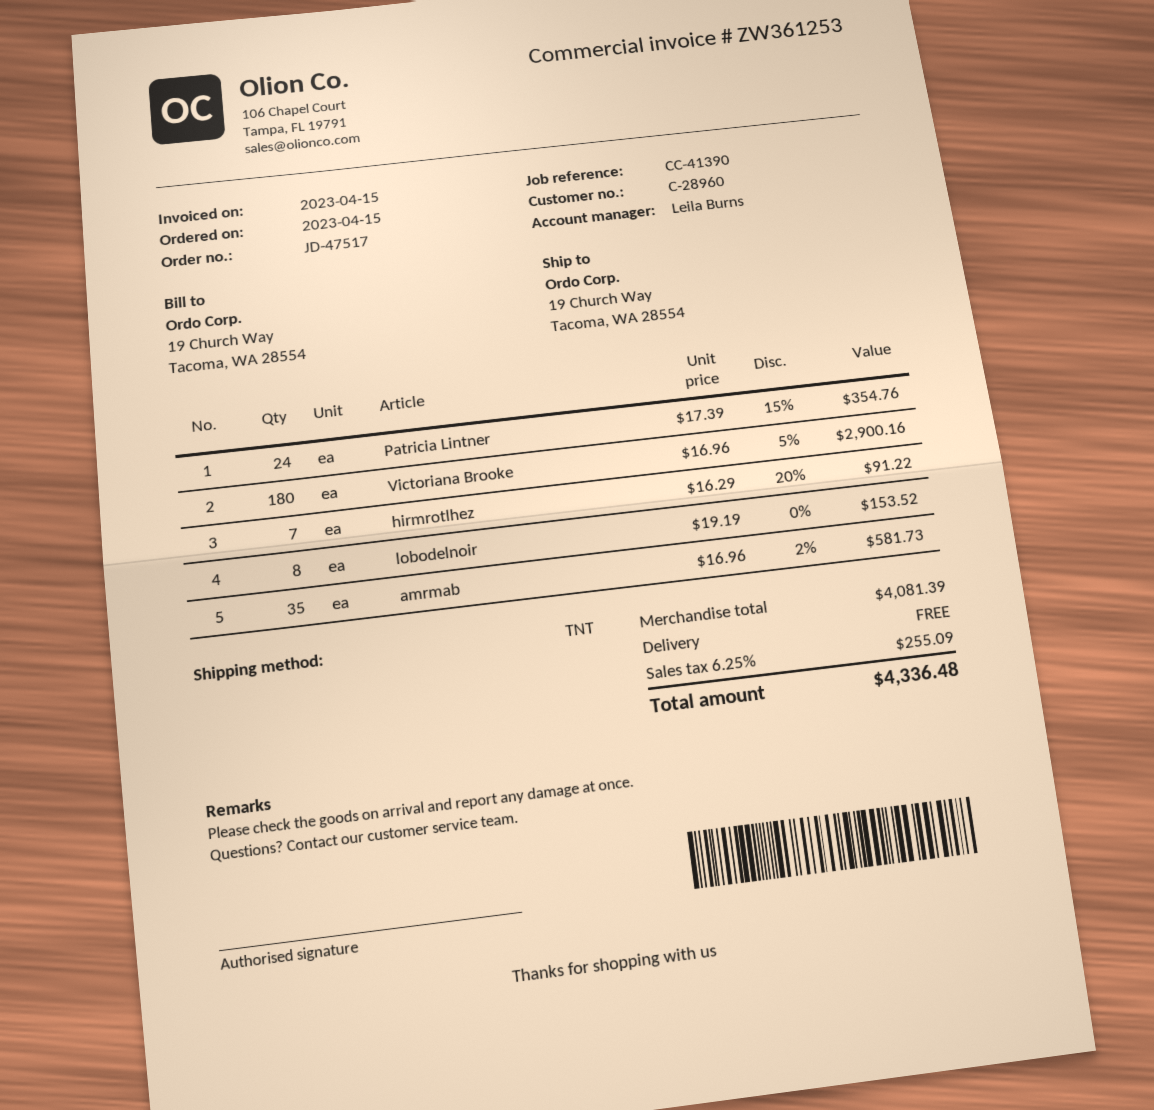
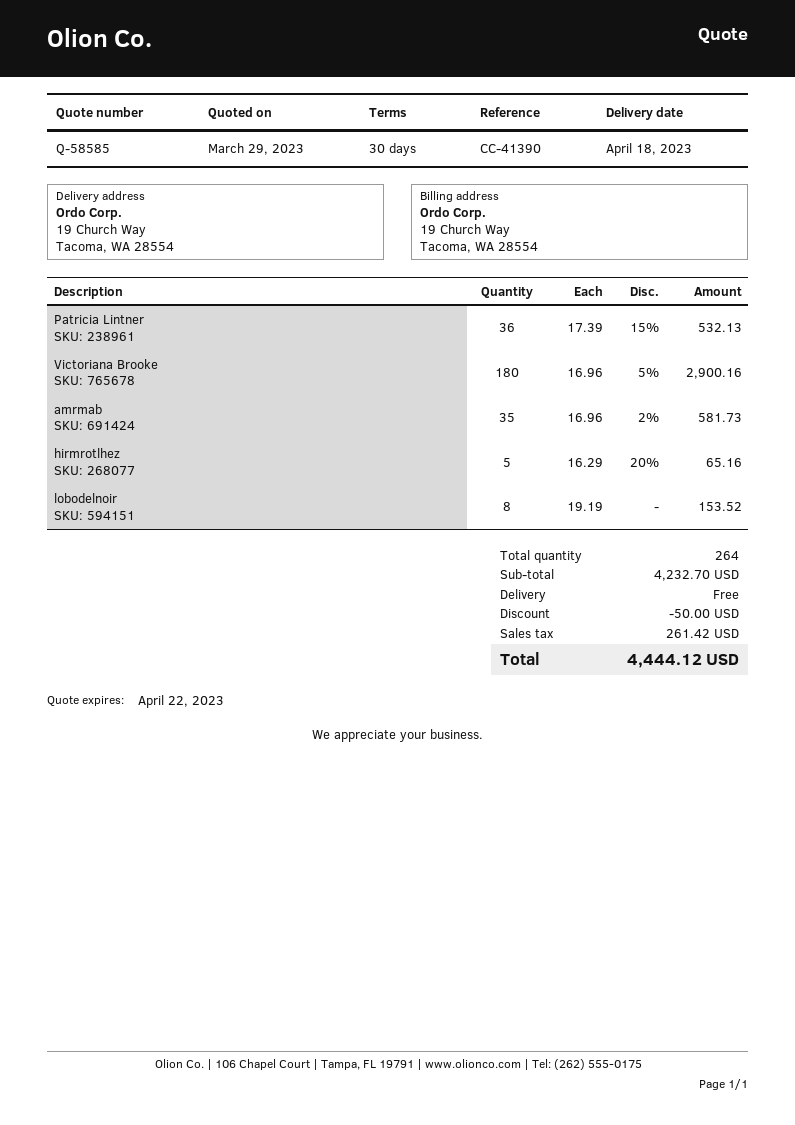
Patricia Lintner: 24 x 17.39 - 15% = 354.76 -> 36 x 17.39 - 15% = 532.13
hirmrotlhez: 7 x 16.29 - 20% = 91.22 -> 5 x 16.29 - 20% = 65.16
subtotal: 4081.39 -> 4232.70
discount: none -> 50.00
tax: 255.09 -> 261.42
total: 4336.48 -> 4444.12

